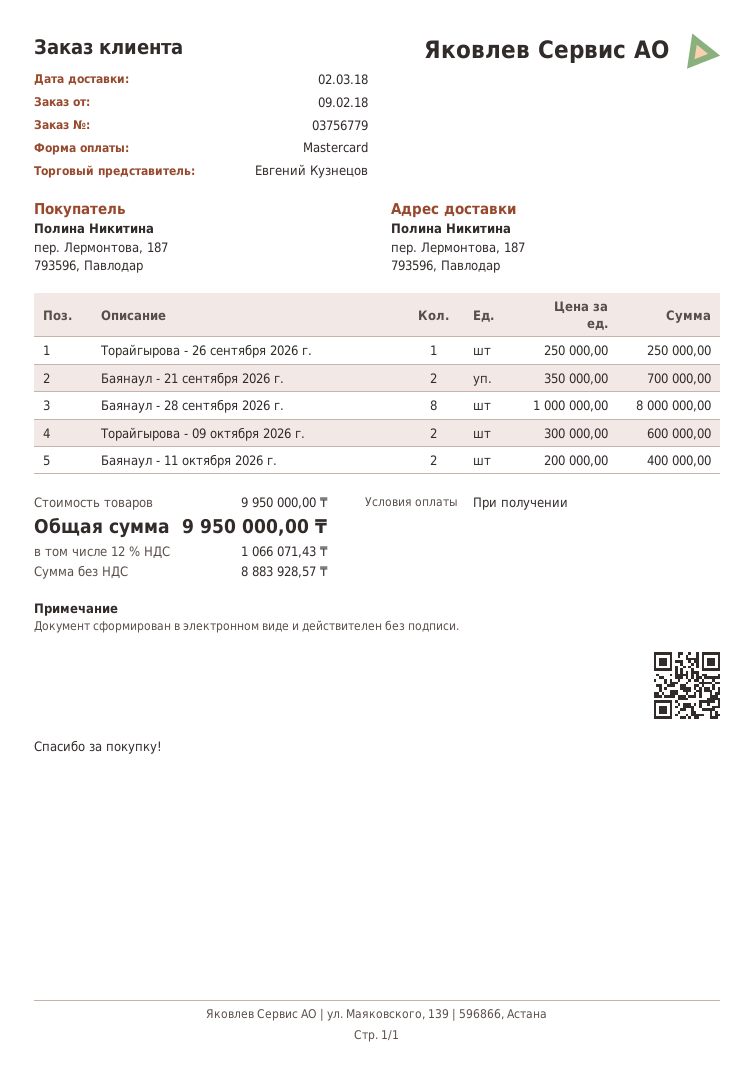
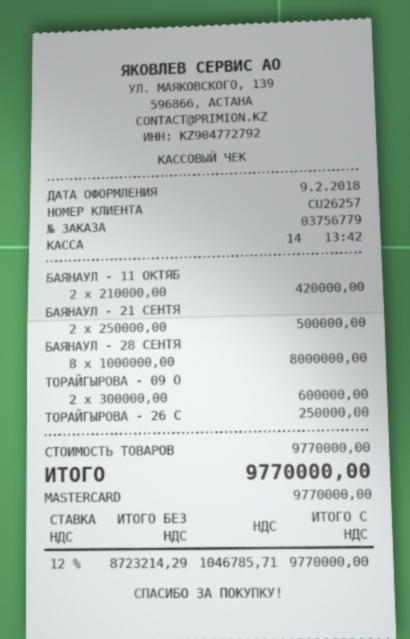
Баянаул - 21 сентября 2026 г.: 2 x 350000.00 = 700000.00 -> 2 x 250000.00 = 500000.00
Баянаул - 11 октября 2026 г.: 2 x 200000.00 = 400000.00 -> 2 x 210000.00 = 420000.00
subtotal: 9950000.00 -> 9770000.00
net: 8883928.57 -> 8723214.29
tax: 12% = 1066071.43 -> 12% = 1046785.71
total: 9950000.00 -> 9770000.00

